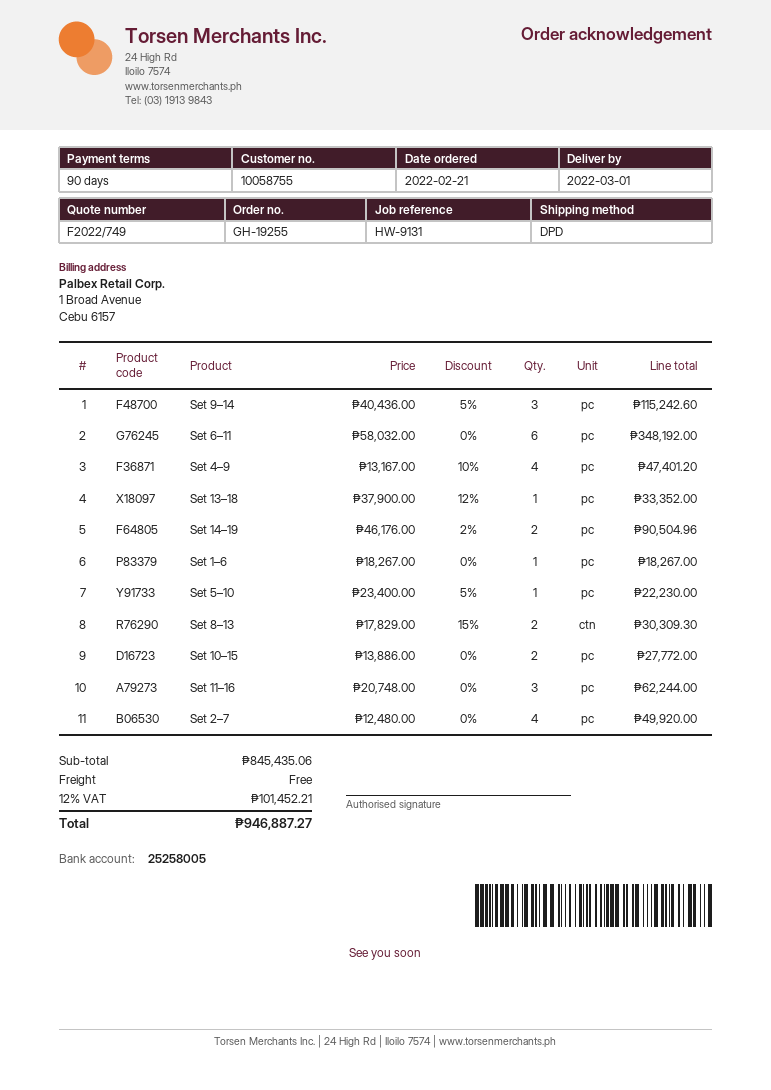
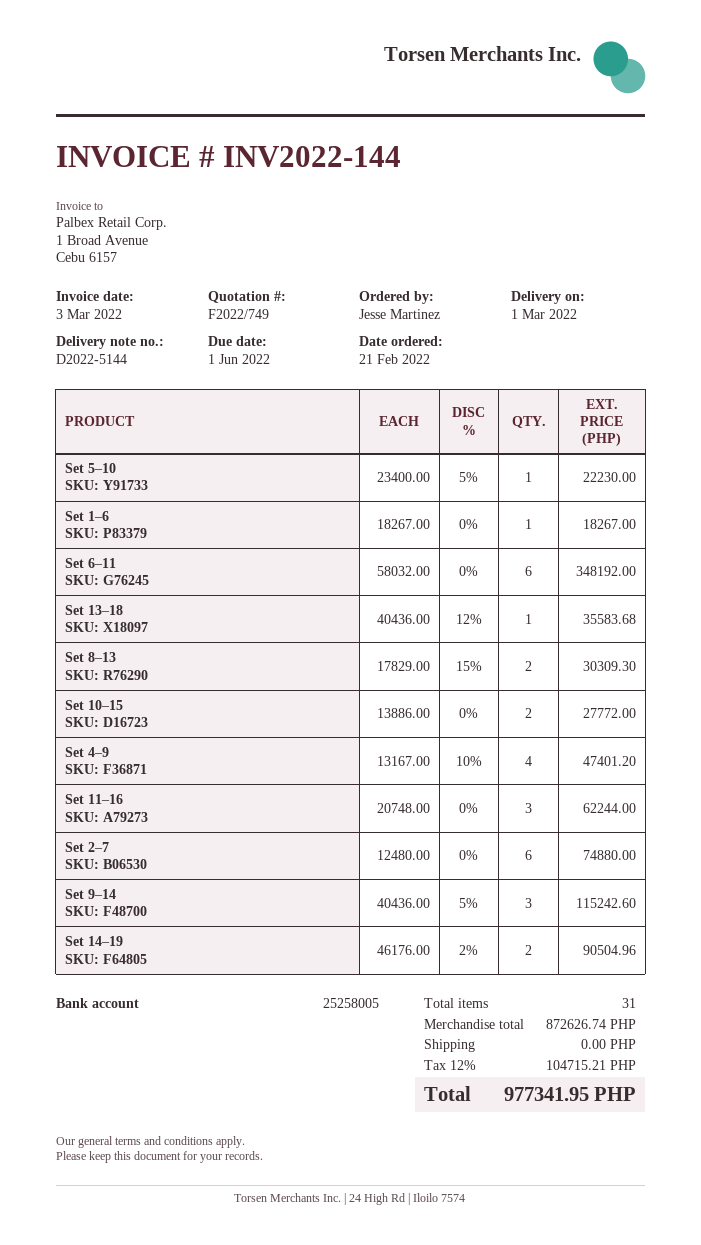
Set 13–18: 1 x 37900.00 - 12% = 33352.00 -> 1 x 40436.00 - 12% = 35583.68
Set 2–7: 4 x 12480.00 = 49920.00 -> 6 x 12480.00 = 74880.00
subtotal: 845435.06 -> 872626.74
tax: 12% = 101452.21 -> 12% = 104715.21
total: 946887.27 -> 977341.95

